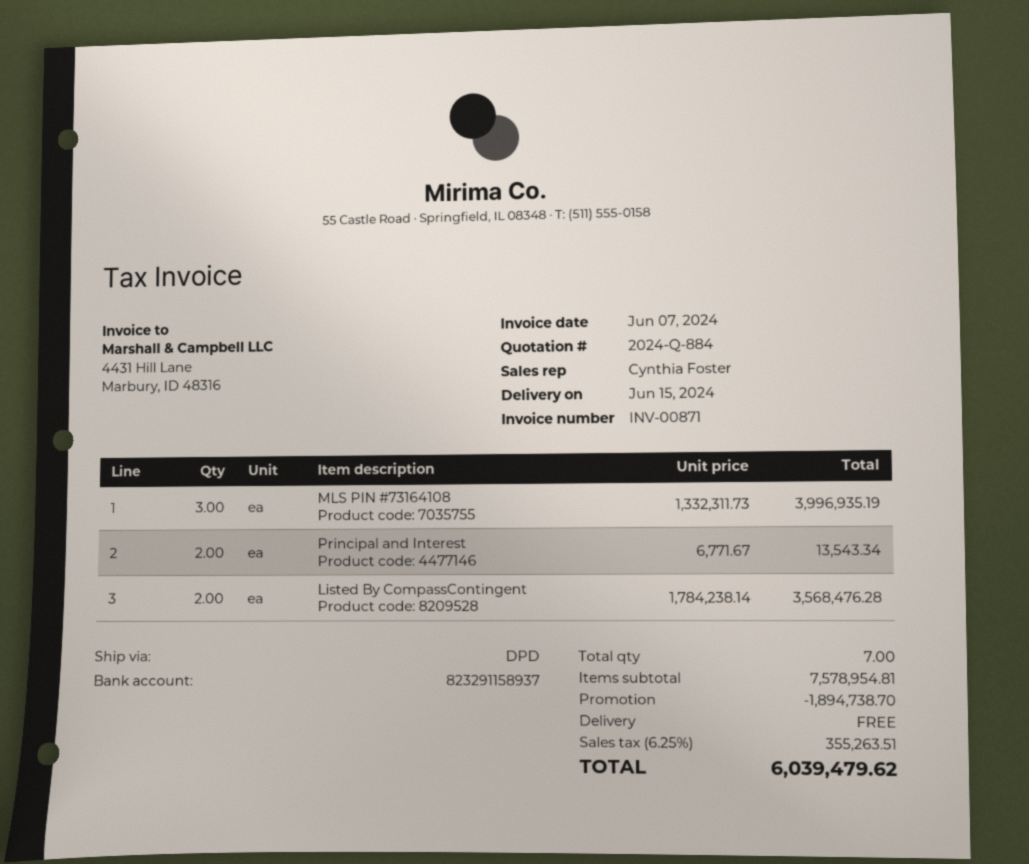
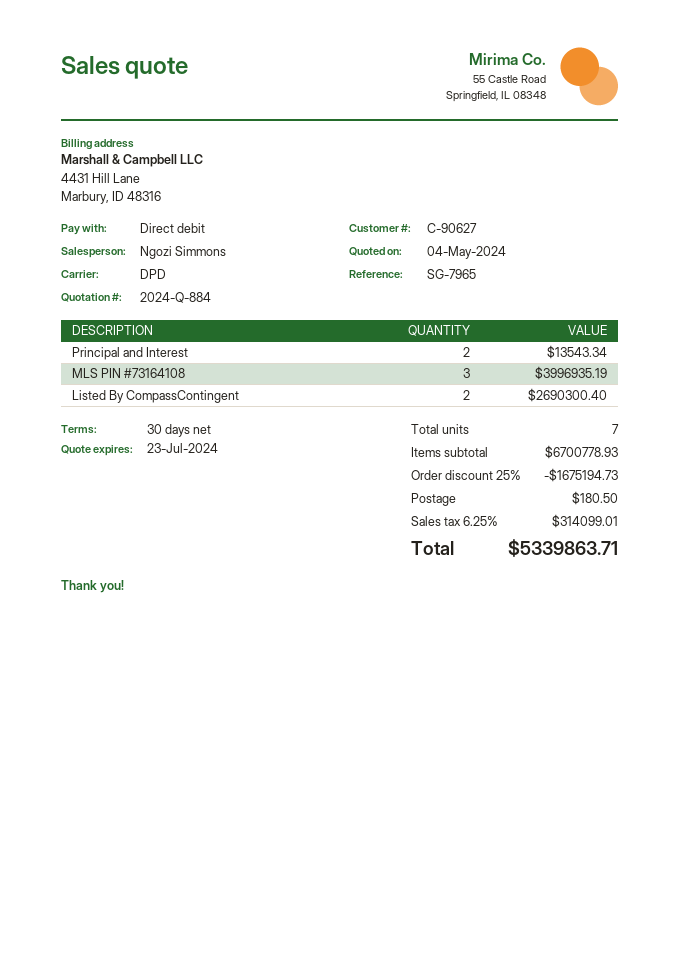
sales rep: Cynthia Foster -> Ngozi Simmons
Listed By CompassContingent: 2 for 3568476.28 -> 2 for 2690300.40
subtotal: 7578954.81 -> 6700778.93
discount: 1894738.70 -> 1675194.73
shipping: 0.00 -> 180.50
tax: 6.25% = 355263.51 -> 6.25% = 314099.01
total: 6039479.62 -> 5339863.71

